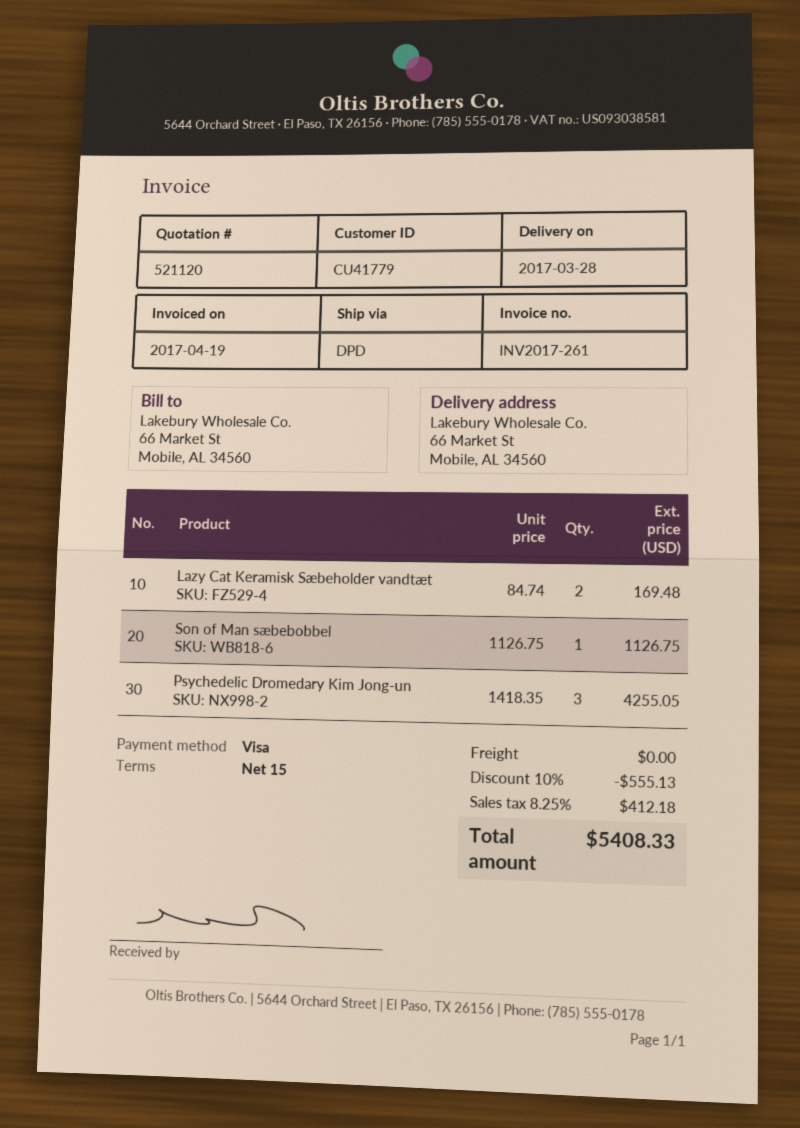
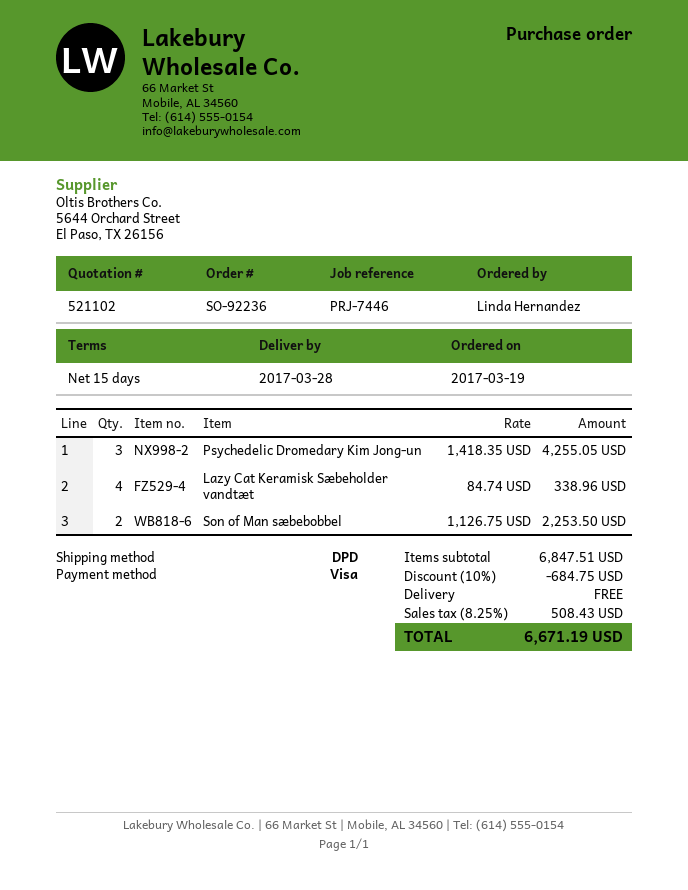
quote number: 521120 -> 521102
Lazy Cat Keramisk Sæbeholder vandtæt: 2 x 84.74 = 169.48 -> 4 x 84.74 = 338.96
Son of Man sæbebobbel: 1 x 1126.75 = 1126.75 -> 2 x 1126.75 = 2253.50
discount: 10% = 555.13 -> 10% = 684.75
tax: 8.25% = 412.18 -> 8.25% = 508.43
total: 5408.33 -> 6671.19

